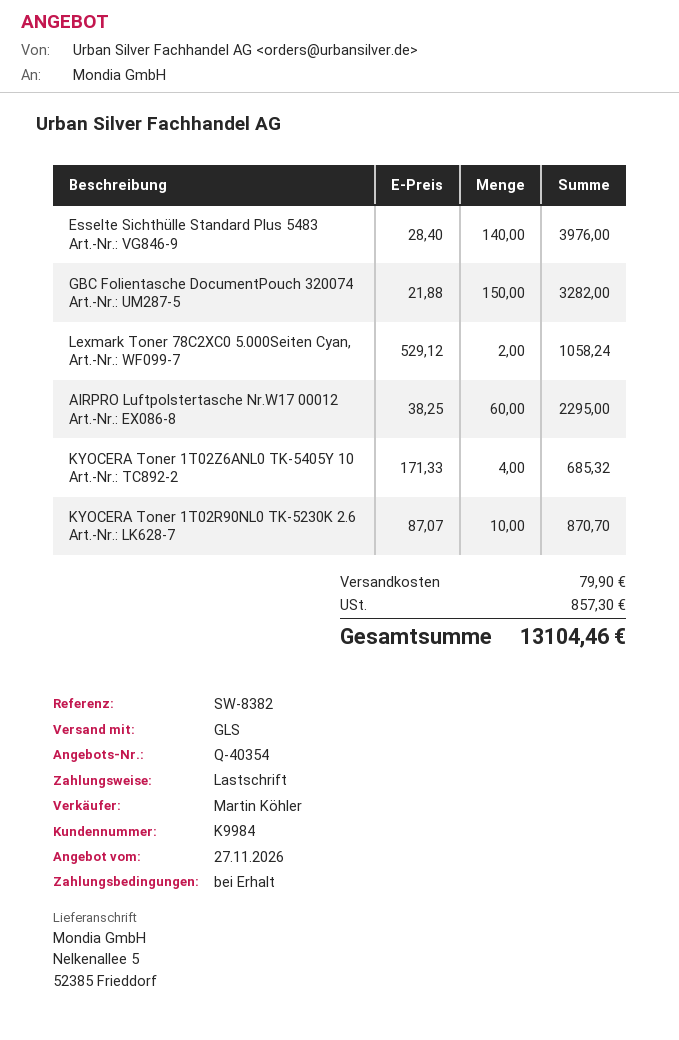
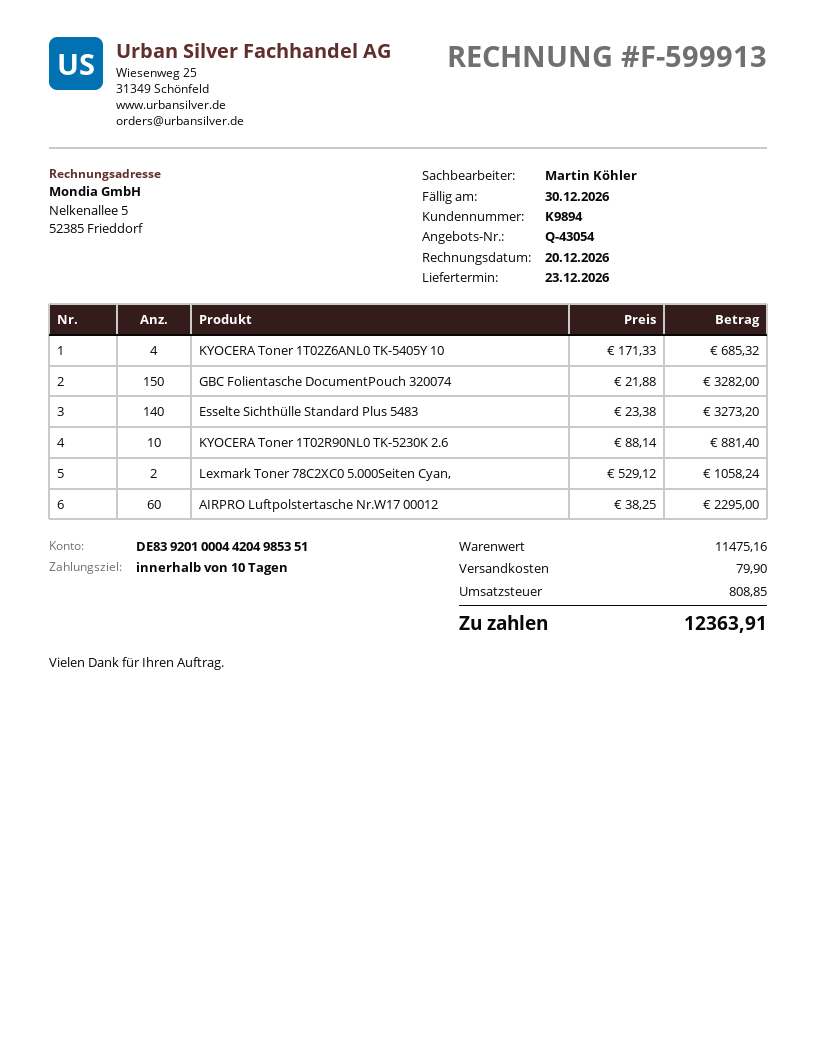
quote number: Q-40354 -> Q-43054
payment terms: on receipt -> 10 days
customer number: K9984 -> K9894
Esselte Sichthülle Standard Plus 5483: 140 x 28.40 = 3976.00 -> 140 x 23.38 = 3273.20
KYOCERA Toner 1T02R90NL0 TK-5230K 2.6: 10 x 87.07 = 870.70 -> 10 x 88.14 = 881.40
tax: 857.30 -> 808.85
total: 13104.46 -> 12363.91

